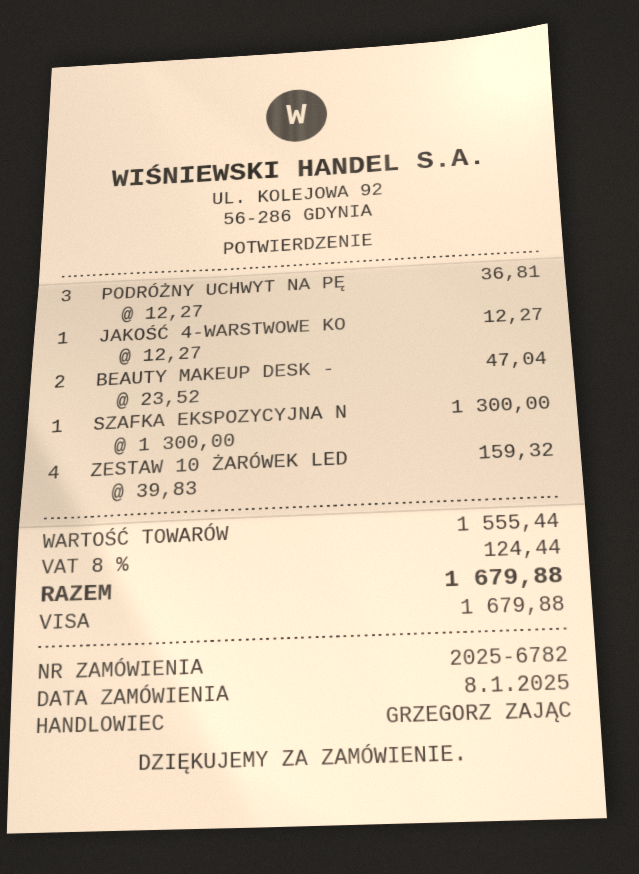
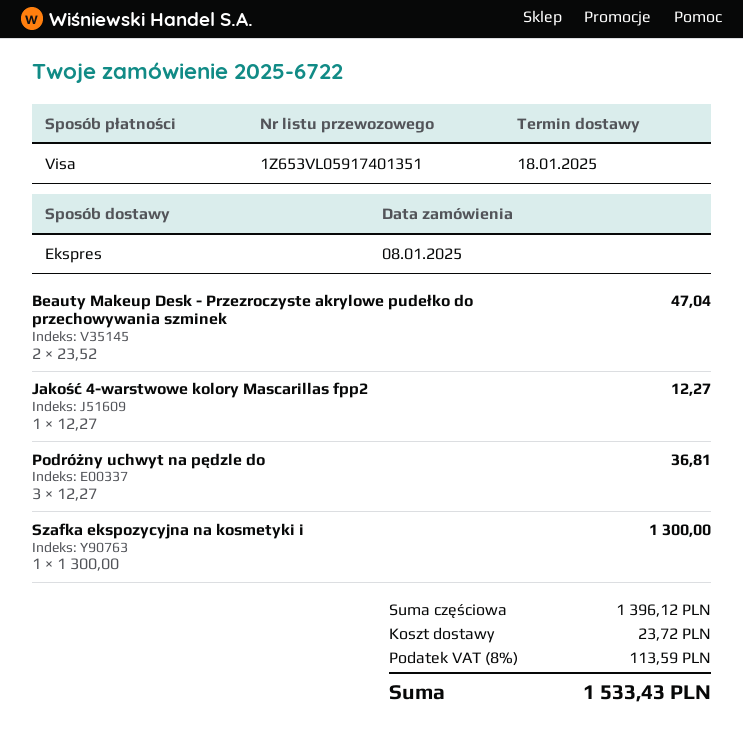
order number: 2025-6782 -> 2025-6722
ZESTAW 10 ŻARÓWEK LED: 4 x 39.83 = 159.32 -> none
subtotal: 1555.44 -> 1396.12
shipping: none -> 23.72
tax: 8% = 124.44 -> 8% = 113.59
total: 1679.88 -> 1533.43

